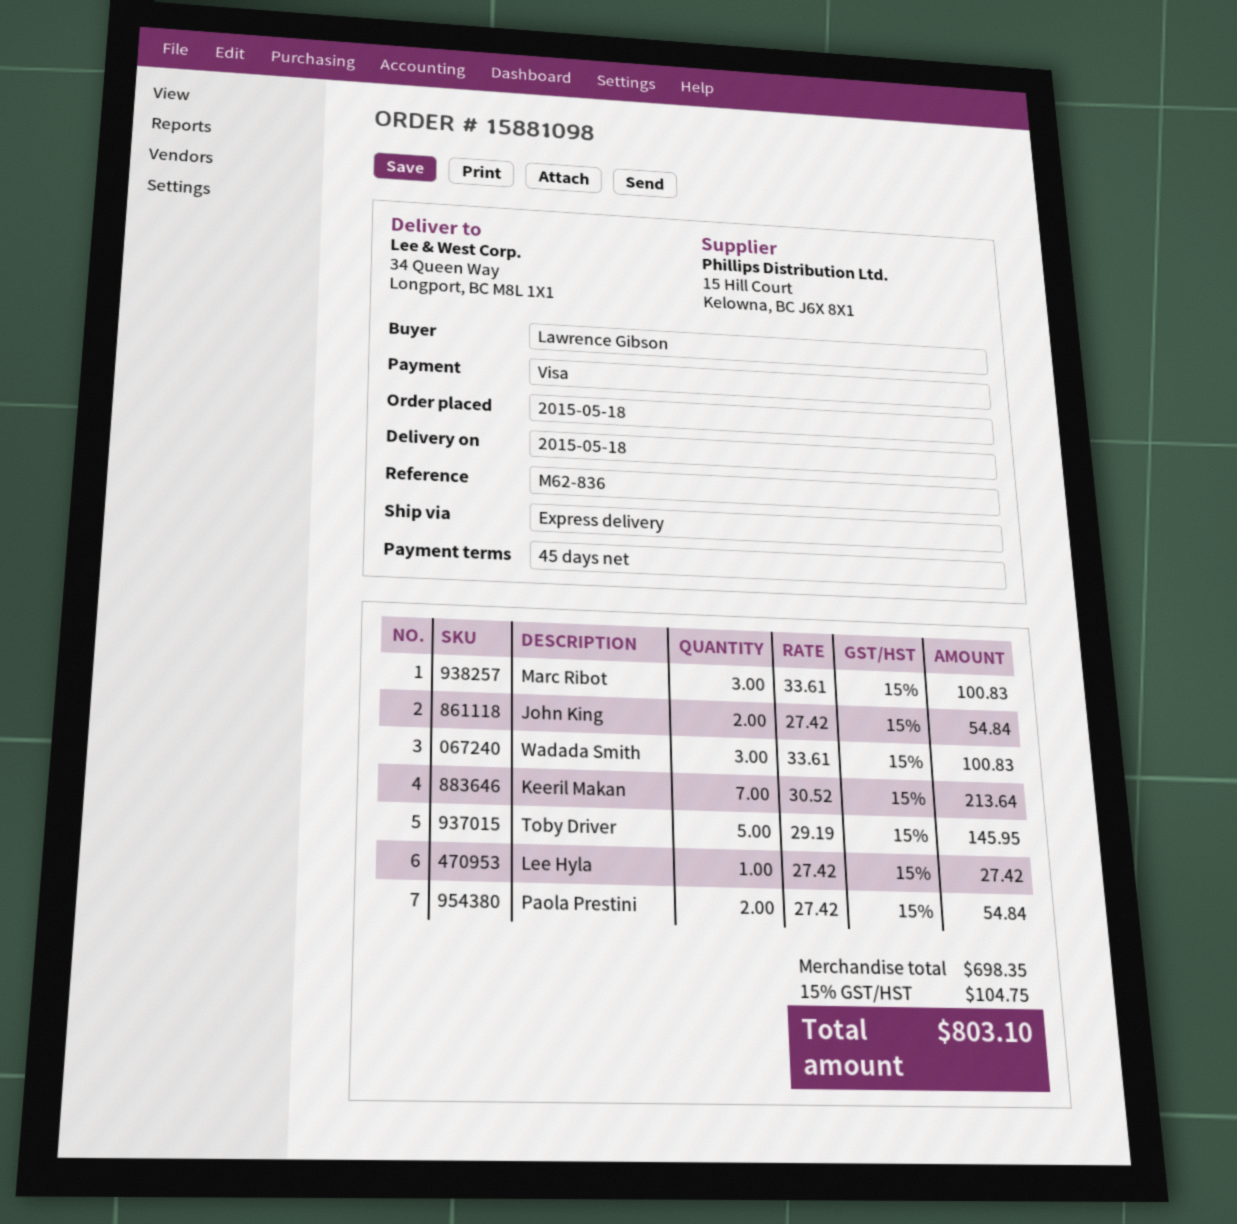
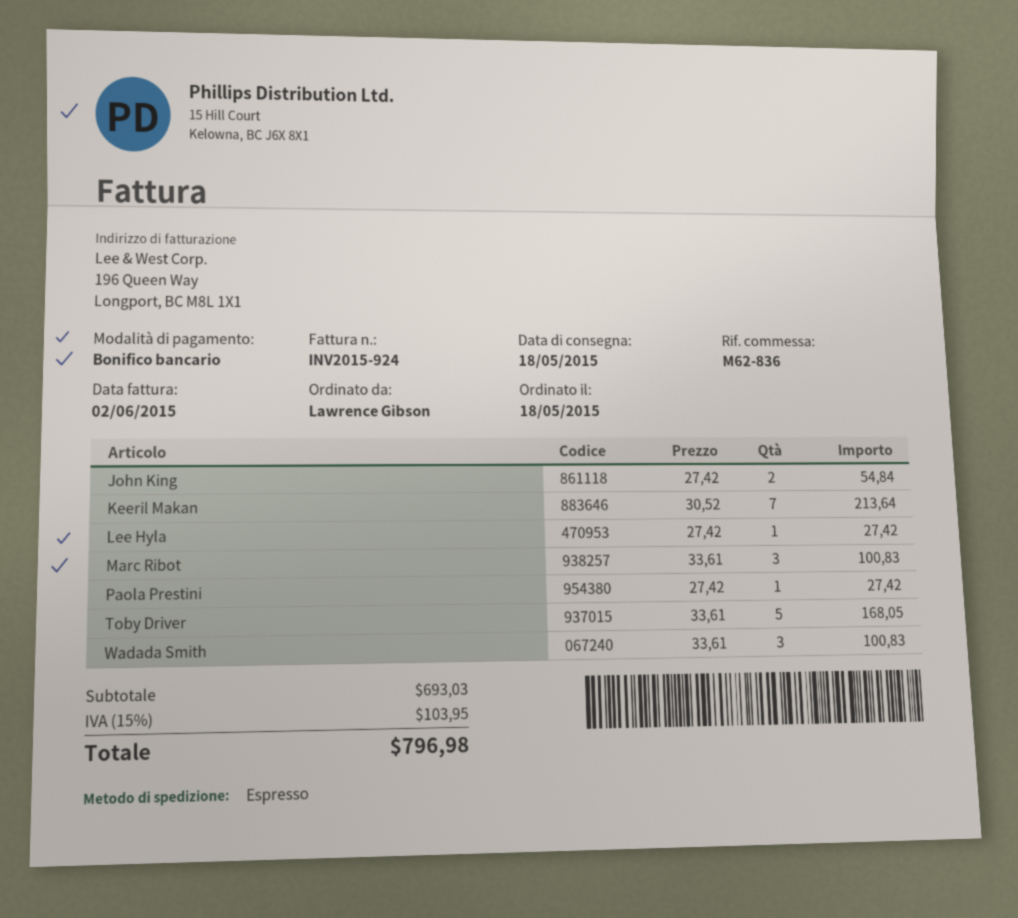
payment method: Visa -> bank transfer
Toby Driver: 5 x 29.19 = 145.95 -> 5 x 33.61 = 168.05
Paola Prestini: 2 x 27.42 = 54.84 -> 1 x 27.42 = 27.42
subtotal: 698.35 -> 693.03
tax: 15% = 104.75 -> 15% = 103.95
total: 803.10 -> 796.98

